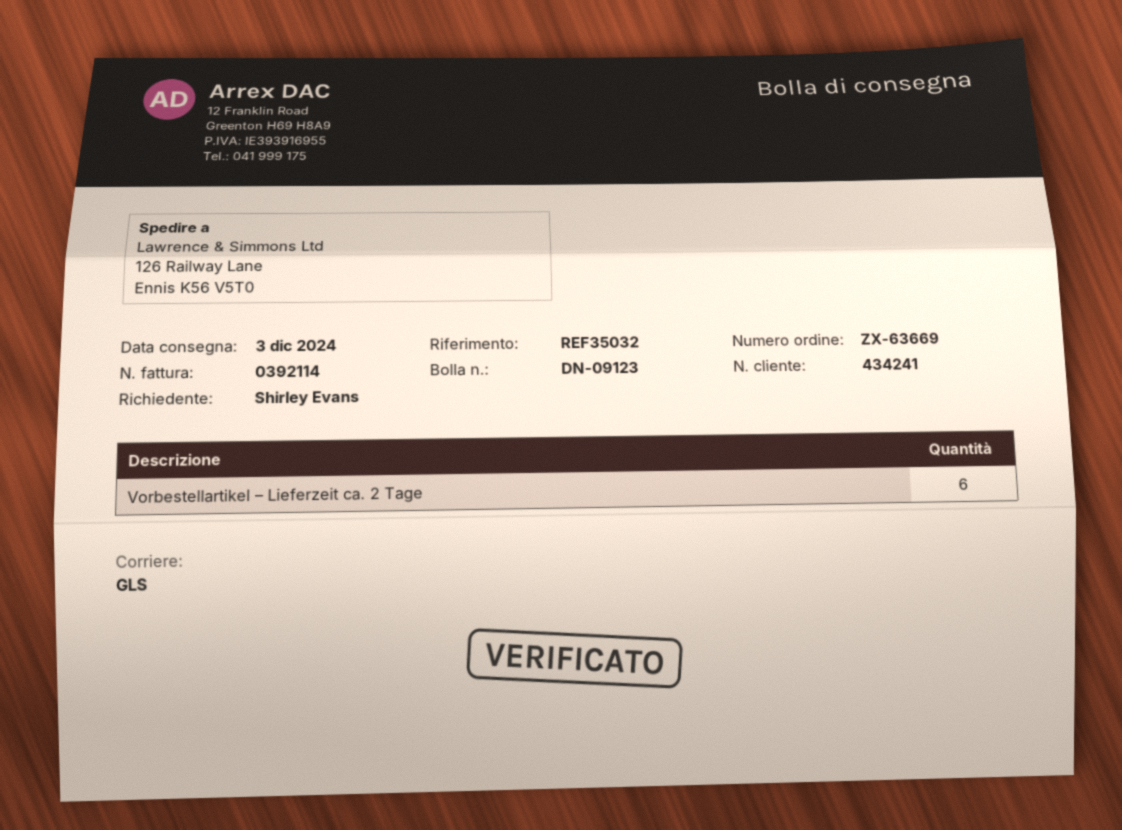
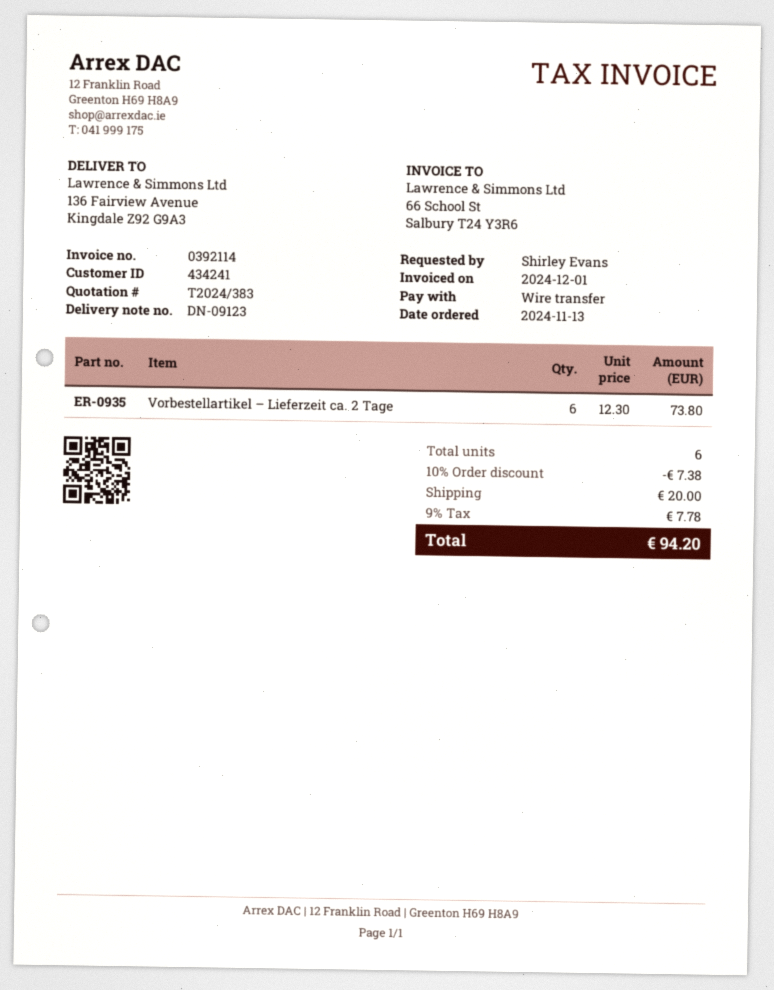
ship to: 126 Railway Lane, Ennis K56 V5T0 -> 136 Fairview Avenue, Kingdale Z92 G9A3

